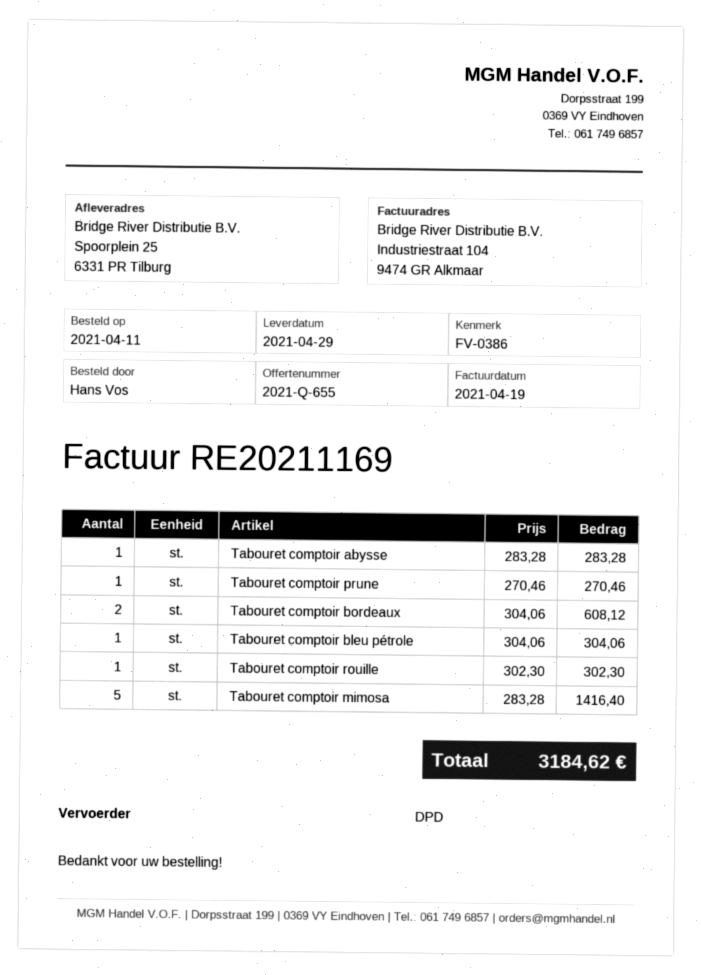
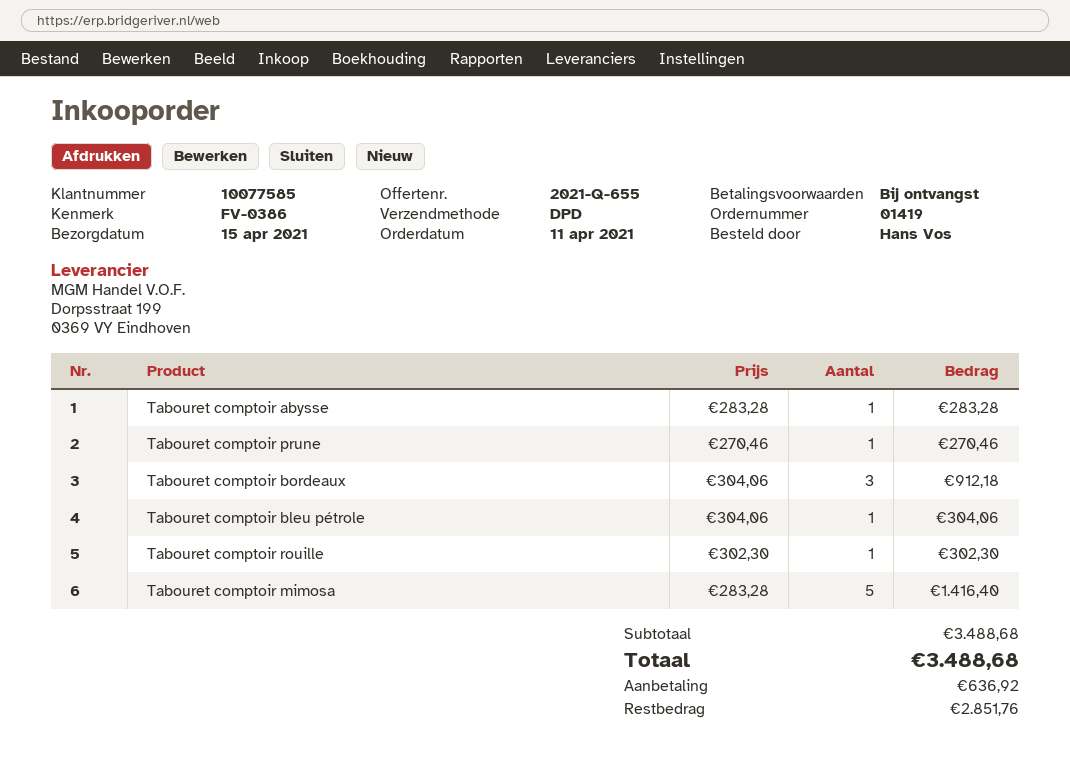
delivery date: 2021-04-29 -> 2021-04-15
Tabouret comptoir bordeaux: 2 x 304.06 = 608.12 -> 3 x 304.06 = 912.18
total: 3184.62 -> 3488.68

